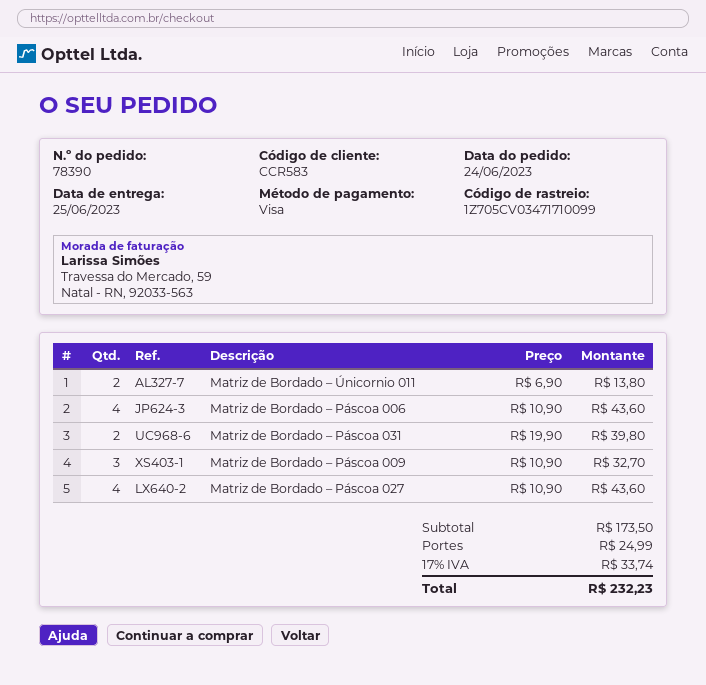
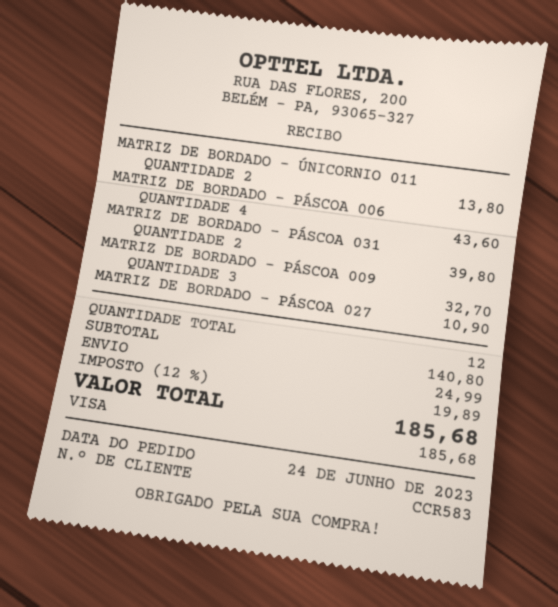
Matriz de Bordado – Páscoa 027: 4 for 43.60 -> 1 for 10.90
subtotal: 173.50 -> 140.80
tax: 17% = 33.74 -> 12% = 19.89
total: 232.23 -> 185.68

